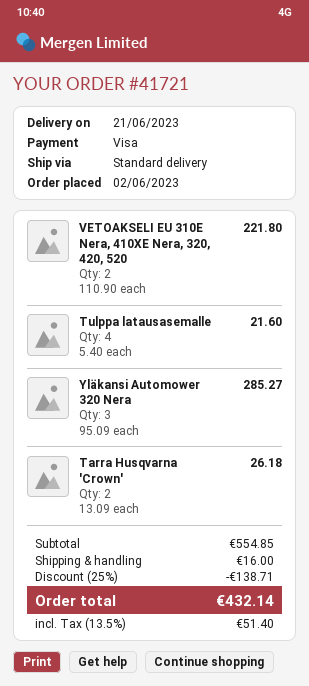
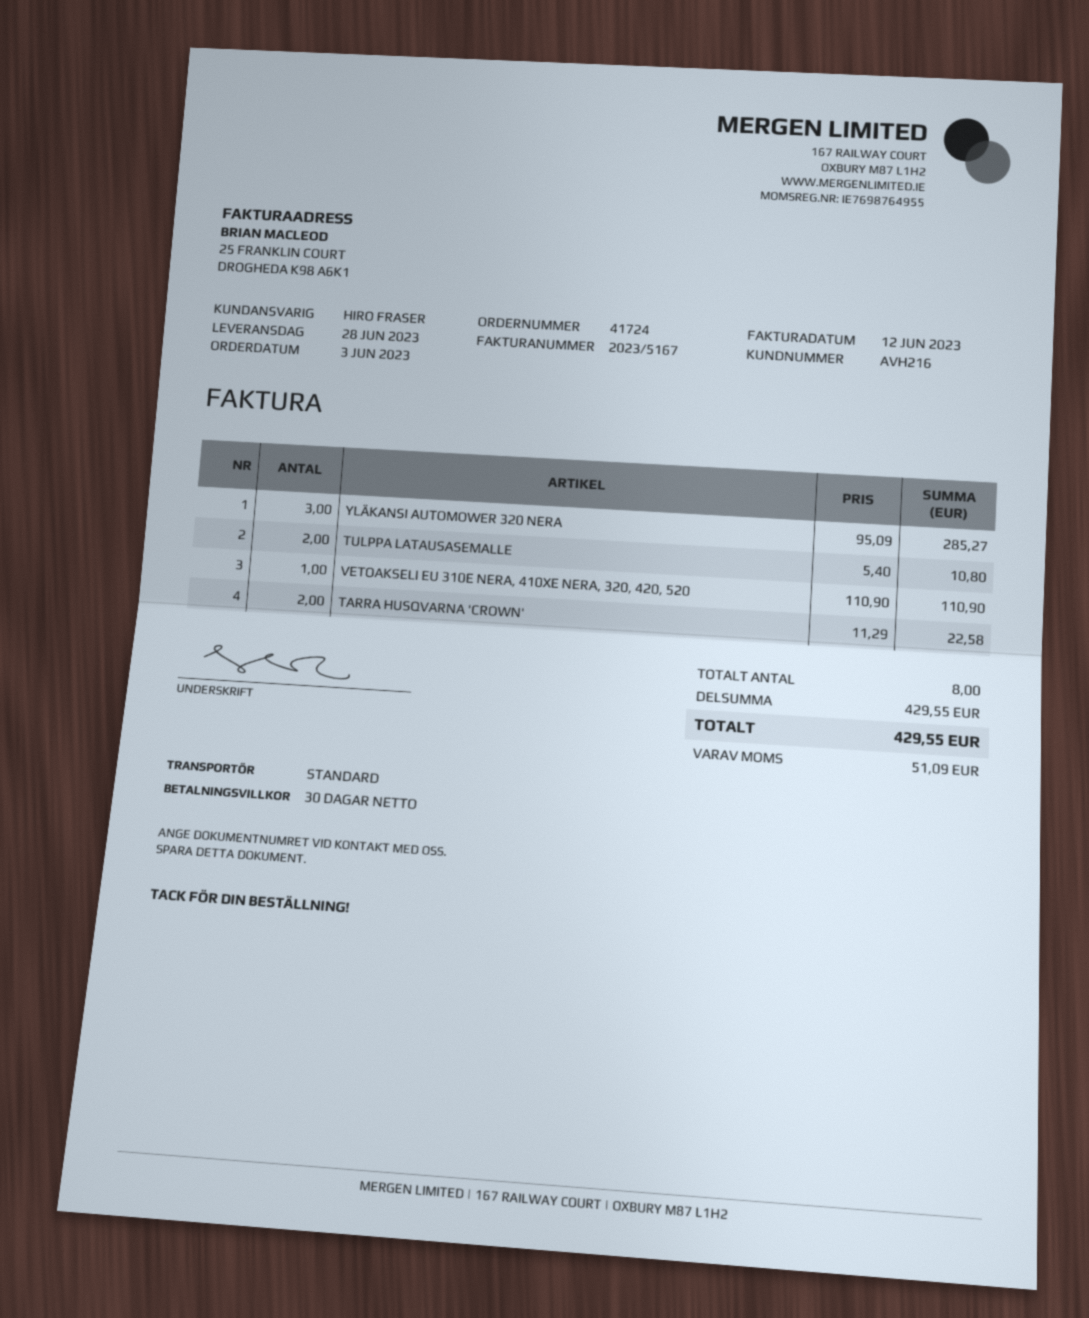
order number: 41721 -> 41724
order date: 2023-06-02 -> 2023-06-03
delivery date: 2023-06-21 -> 2023-06-28
VETOAKSELI EU 310E Nera, 410XE Nera, 320, 420, 520: 2 x 110.90 = 221.80 -> 1 x 110.90 = 110.90
Tulppa latausasemalle: 4 x 5.40 = 21.60 -> 2 x 5.40 = 10.80
Tarra Husqvarna 'Crown': 2 x 13.09 = 26.18 -> 2 x 11.29 = 22.58
subtotal: 554.85 -> 429.55
discount: 25% = 138.71 -> none
shipping: 16.00 -> none
tax: 51.40 -> 51.09
total: 432.14 -> 429.55

